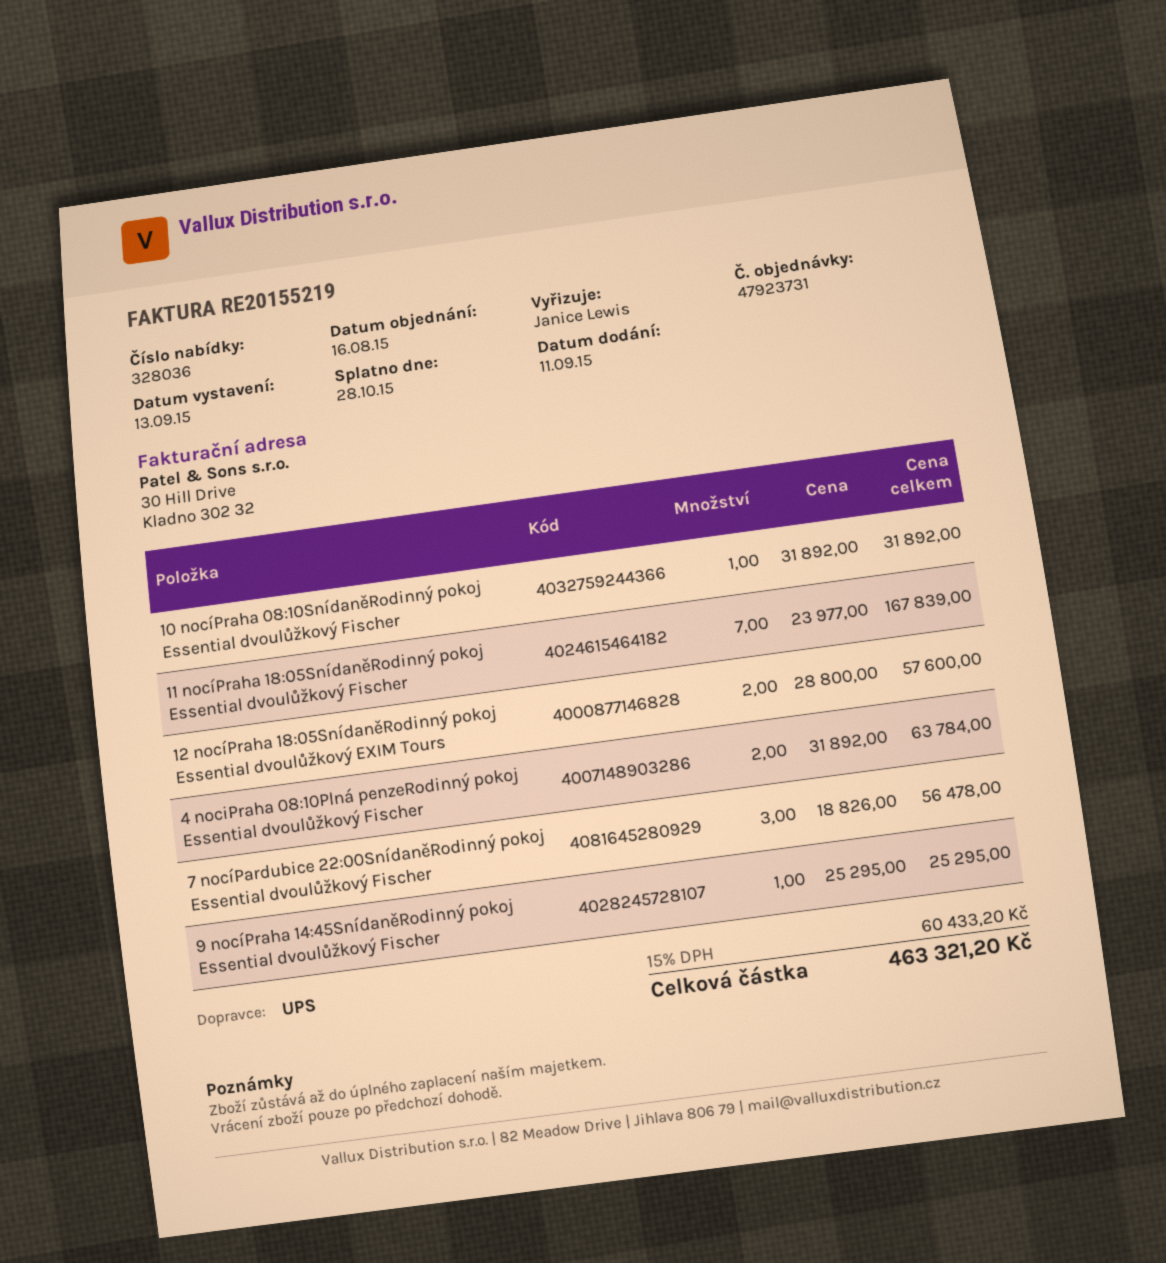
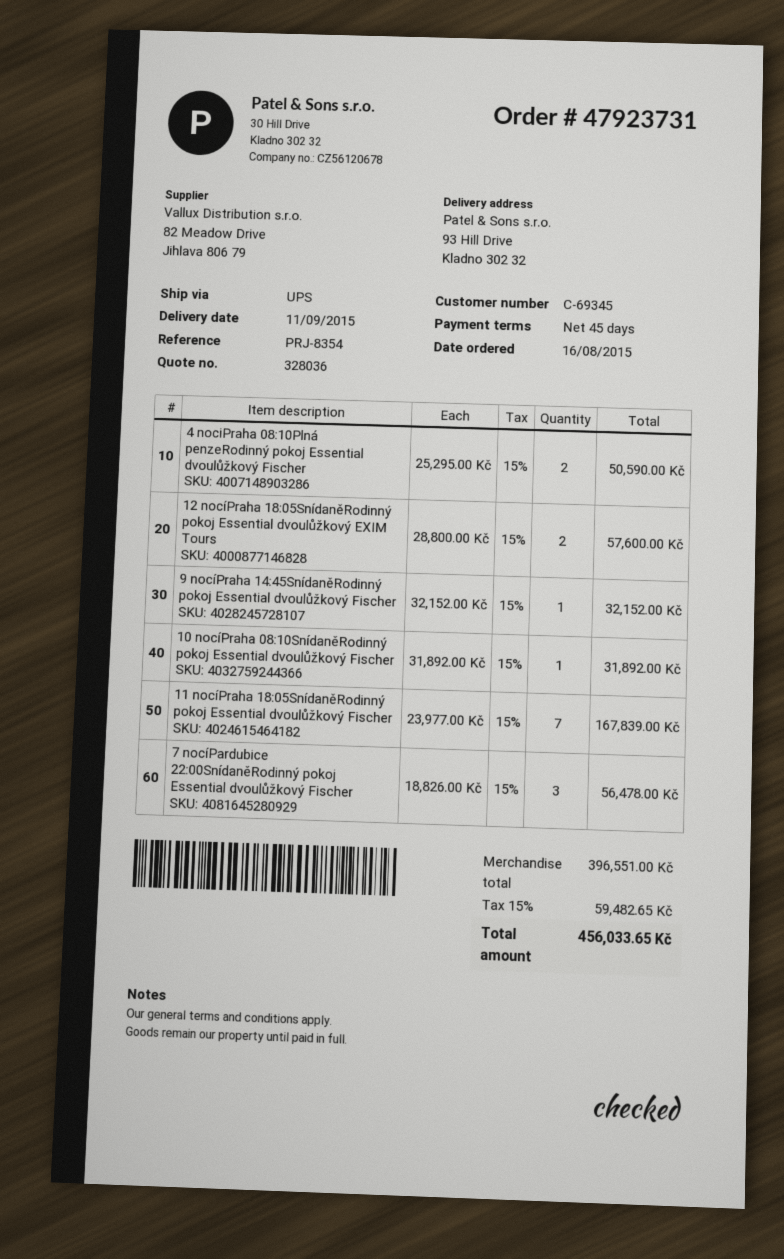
4 nociPraha 08:10Plná penzeRodinný pokoj Essential dvoulůžkový Fischer: 2 x 31892.00 = 63784.00 -> 2 x 25295.00 = 50590.00
9 nocíPraha 14:45SnídaněRodinný pokoj Essential dvoulůžkový Fischer: 1 x 25295.00 = 25295.00 -> 1 x 32152.00 = 32152.00
tax: 15% = 60433.20 -> 15% = 59482.65
total: 463321.20 -> 456033.65

